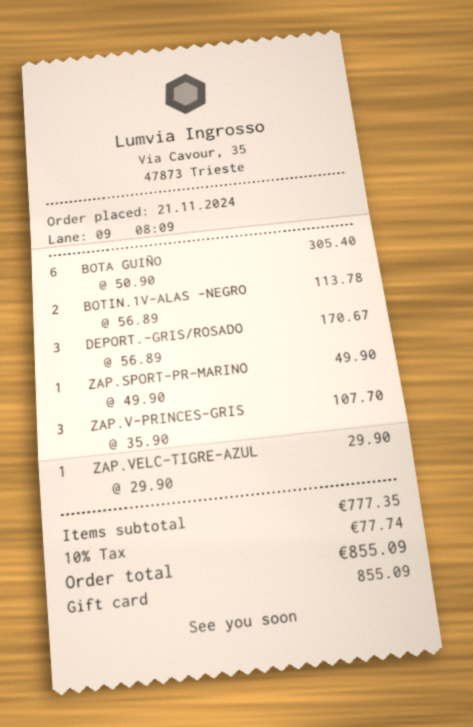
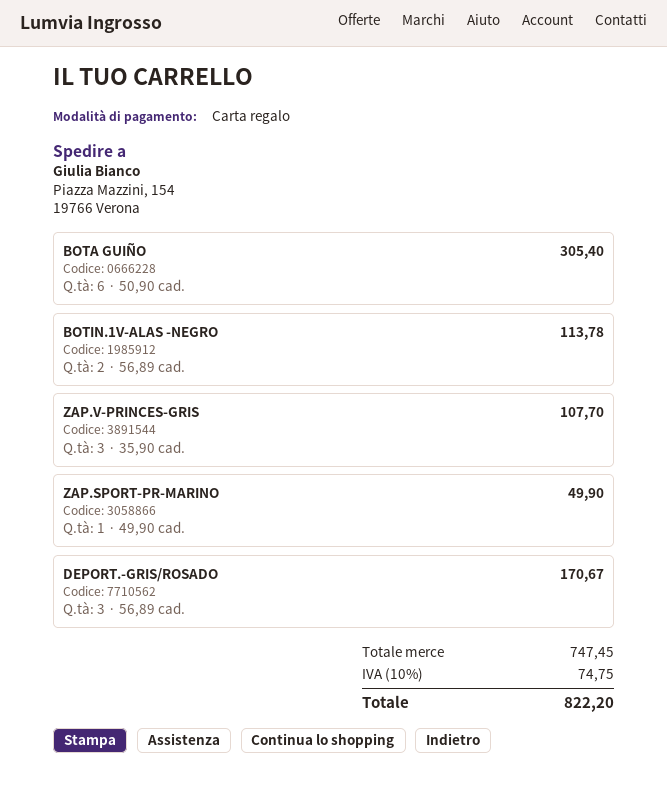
ZAP.VELC-TIGRE-AZUL: 1 x 29.90 = 29.90 -> none
subtotal: 777.35 -> 747.45
tax: 10% = 77.74 -> 10% = 74.75
total: 855.09 -> 822.20

